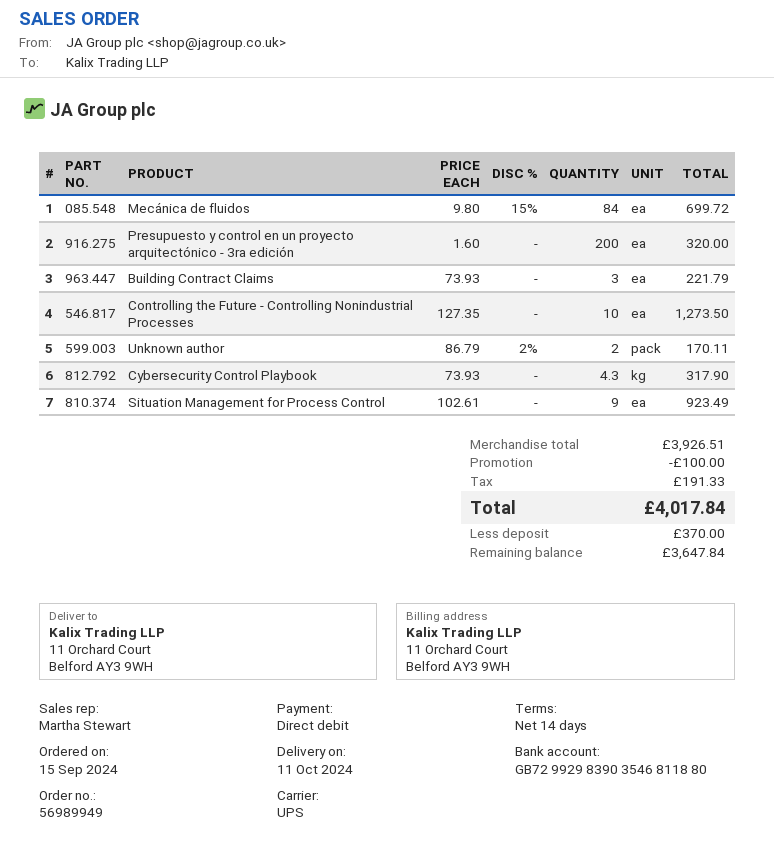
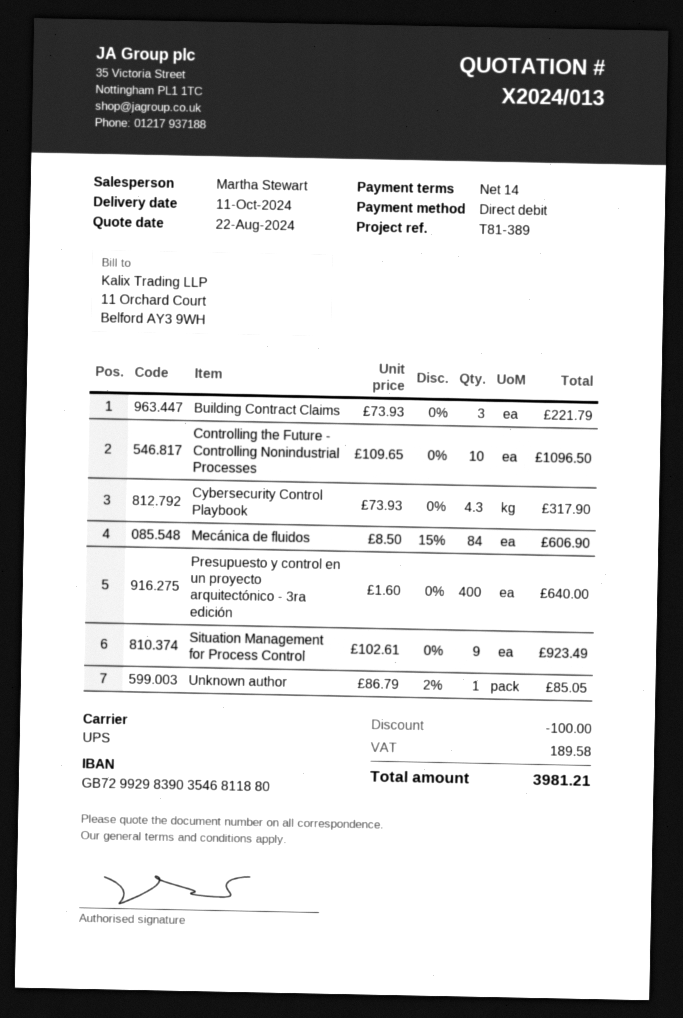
Mecánica de fluidos: 84 x 9.80 - 15% = 699.72 -> 84 x 8.50 - 15% = 606.90
Presupuesto y control en un proyecto arquitectónico - 3ra edición: 200 x 1.60 = 320.00 -> 400 x 1.60 = 640.00
Controlling the Future - Controlling Nonindustrial Processes: 10 x 127.35 = 1273.50 -> 10 x 109.65 = 1096.50
Unknown author: 2 x 86.79 - 2% = 170.11 -> 1 x 86.79 - 2% = 85.05
tax: 191.33 -> 189.58
total: 4017.84 -> 3981.21

